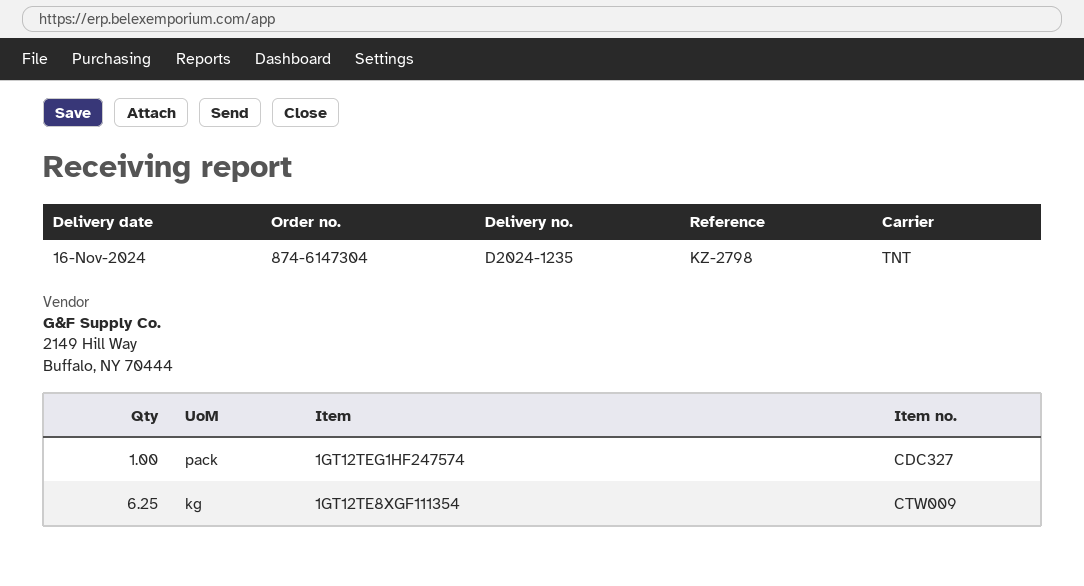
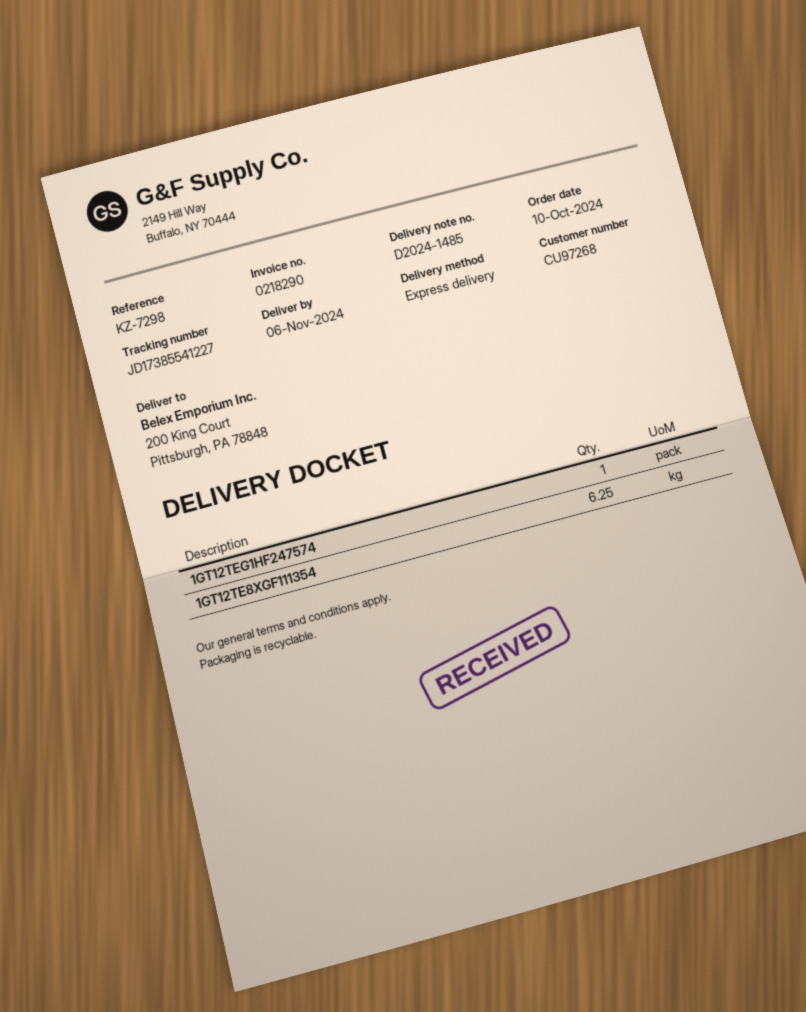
delivery note number: D2024-1235 -> D2024-1485
delivery date: 2024-11-16 -> 2024-11-06
reference: KZ-2798 -> KZ-7298
shipping method: TNT -> express

